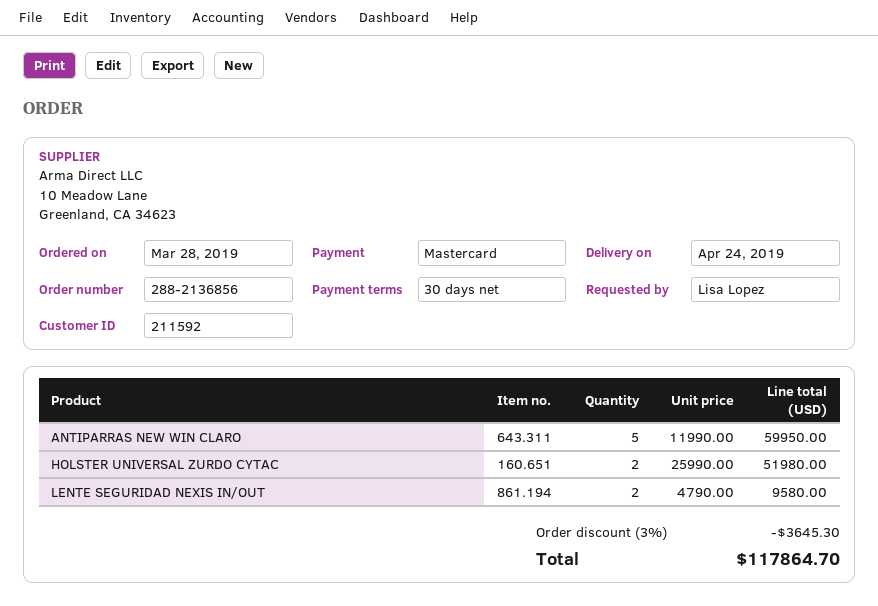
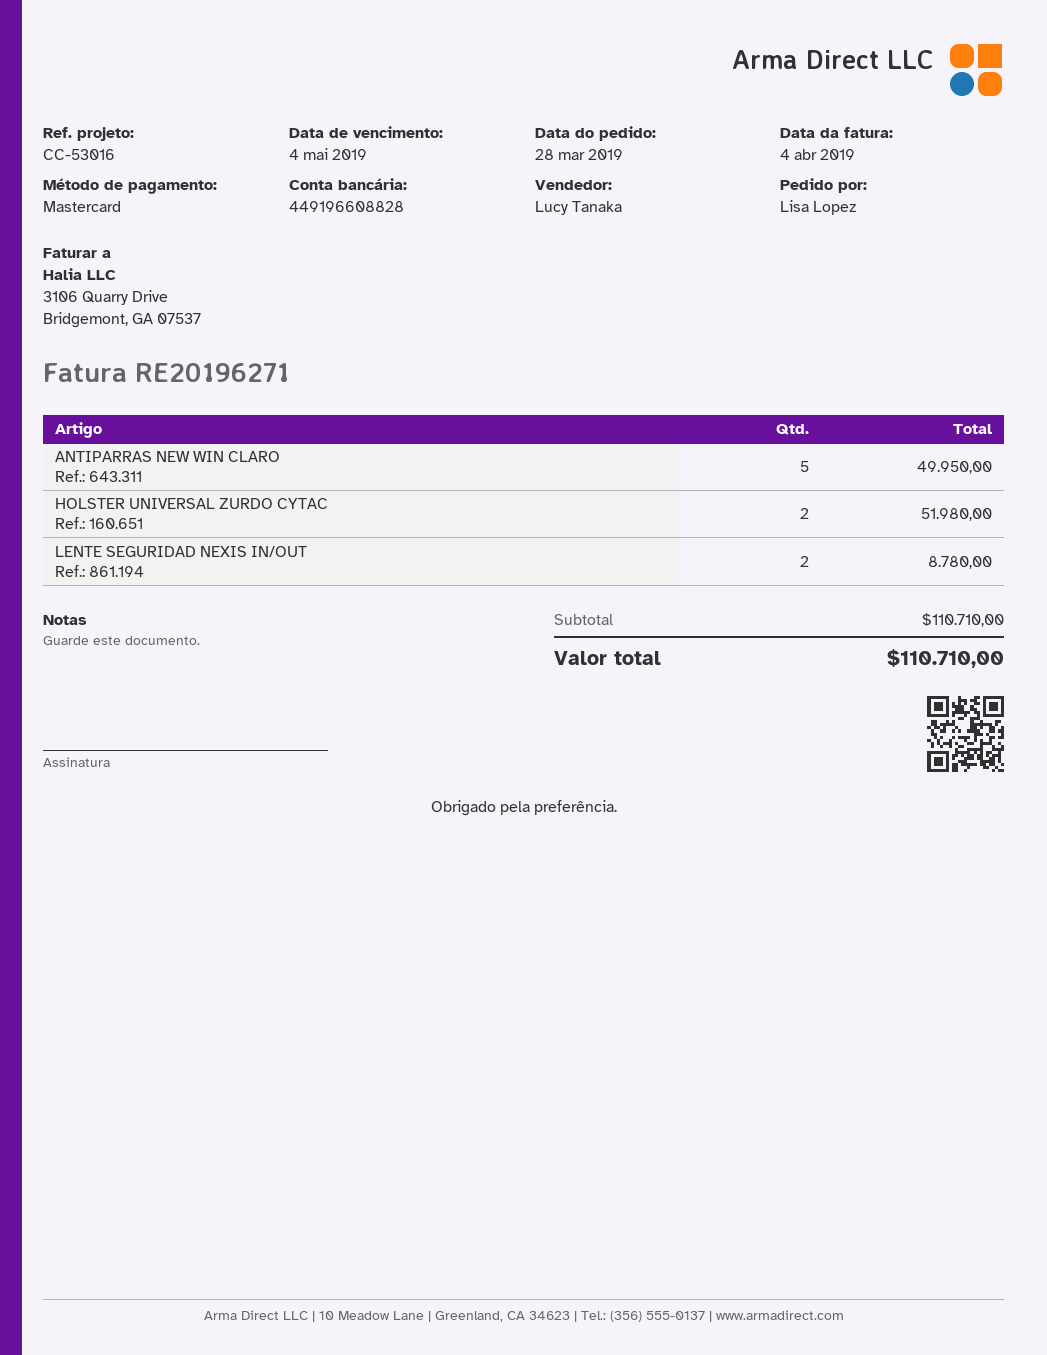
ANTIPARRAS NEW WIN CLARO: 5 for 59950.00 -> 5 for 49950.00
LENTE SEGURIDAD NEXIS IN/OUT: 2 for 9580.00 -> 2 for 8780.00
discount: 3% = 3645.30 -> none
total: 117864.70 -> 110710.00

